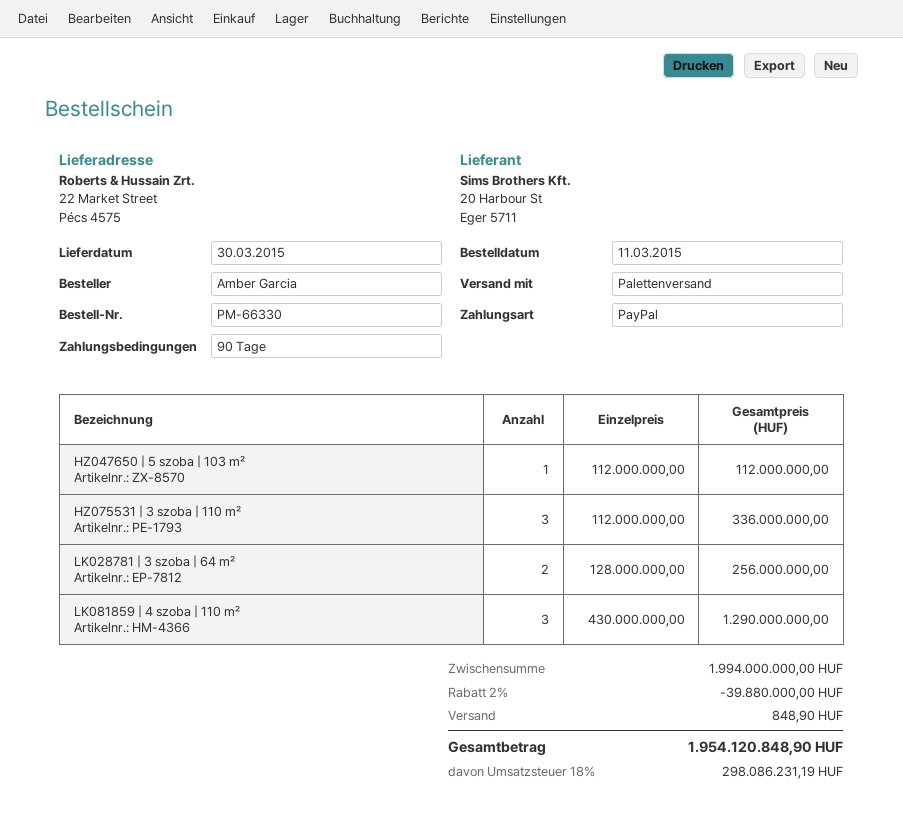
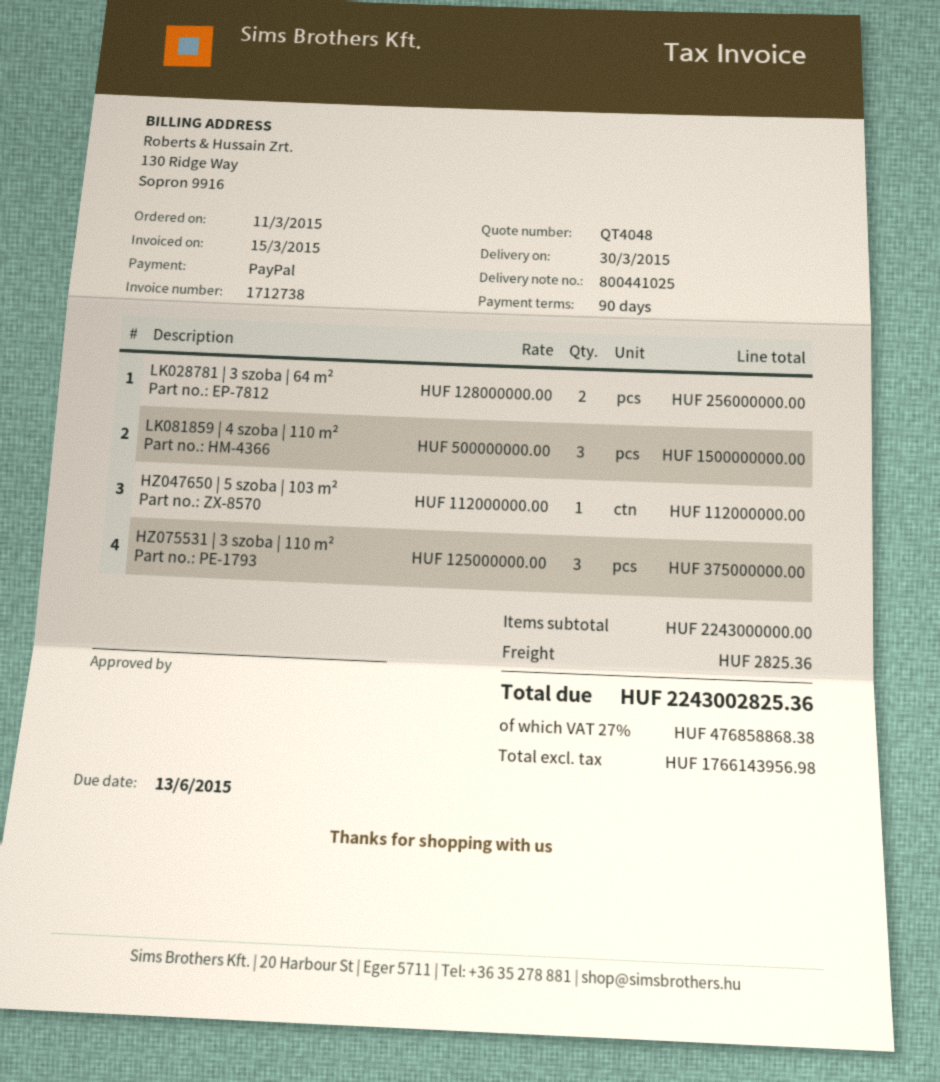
HZ075531 | 3 szoba | 110 m²: 3 x 112000000.00 = 336000000.00 -> 3 x 125000000.00 = 375000000.00
LK081859 | 4 szoba | 110 m²: 3 x 430000000.00 = 1290000000.00 -> 3 x 500000000.00 = 1500000000.00
subtotal: 1994000000.00 -> 2243000000.00
discount: 2% = 39880000.00 -> none
shipping: 848.90 -> 2825.36
tax: 18% = 298086231.19 -> 27% = 476858868.38
total: 1954120848.90 -> 2243002825.36

